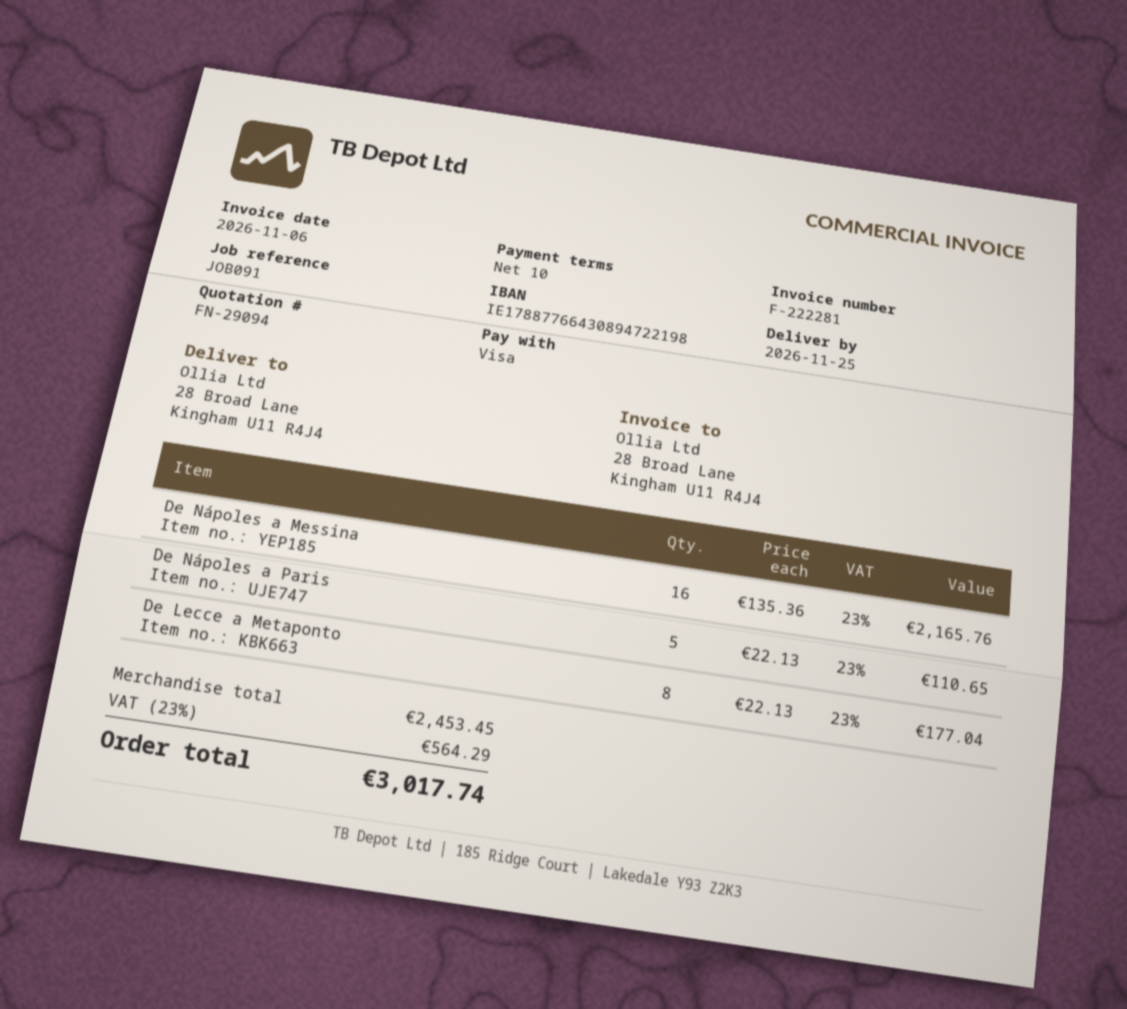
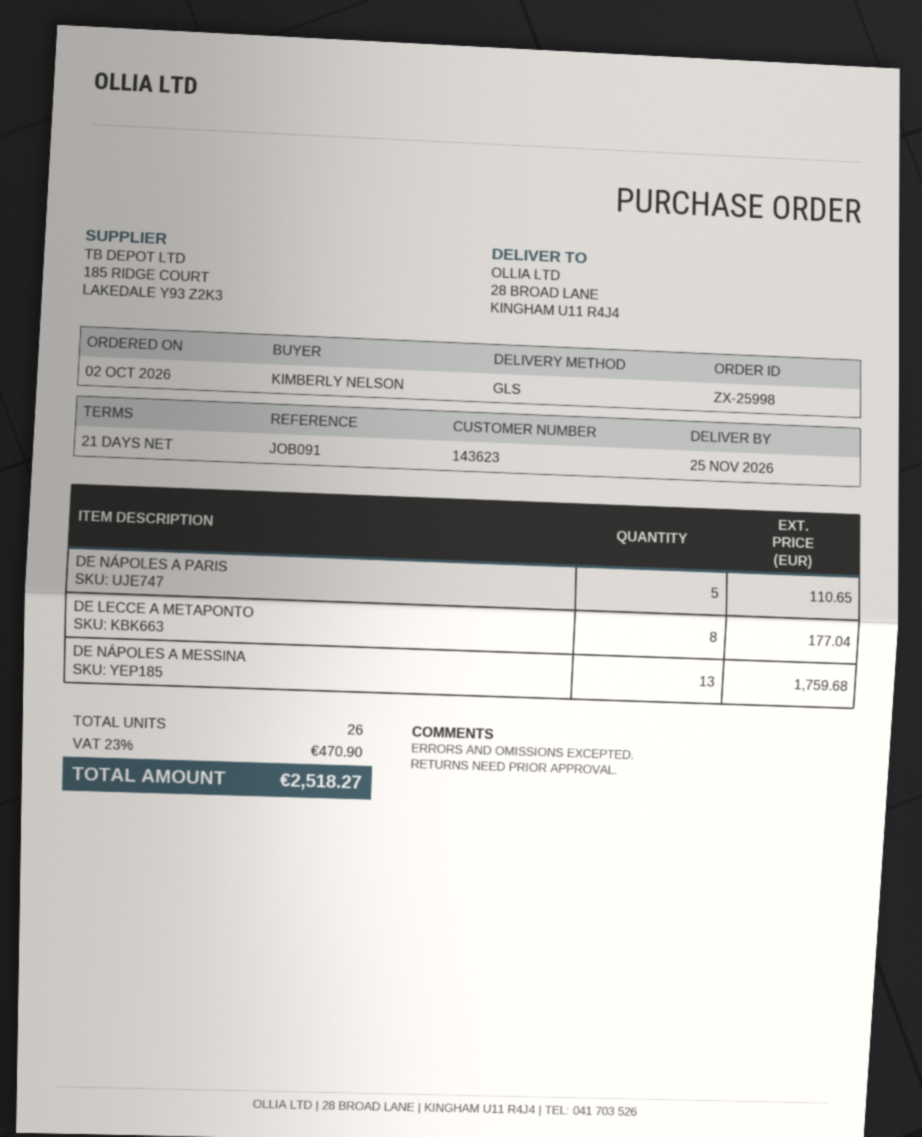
payment terms: 10 days -> 21 days
De Nápoles a Messina: 16 for 2165.76 -> 13 for 1759.68
tax: 23% = 564.29 -> 23% = 470.90
total: 3017.74 -> 2518.27

